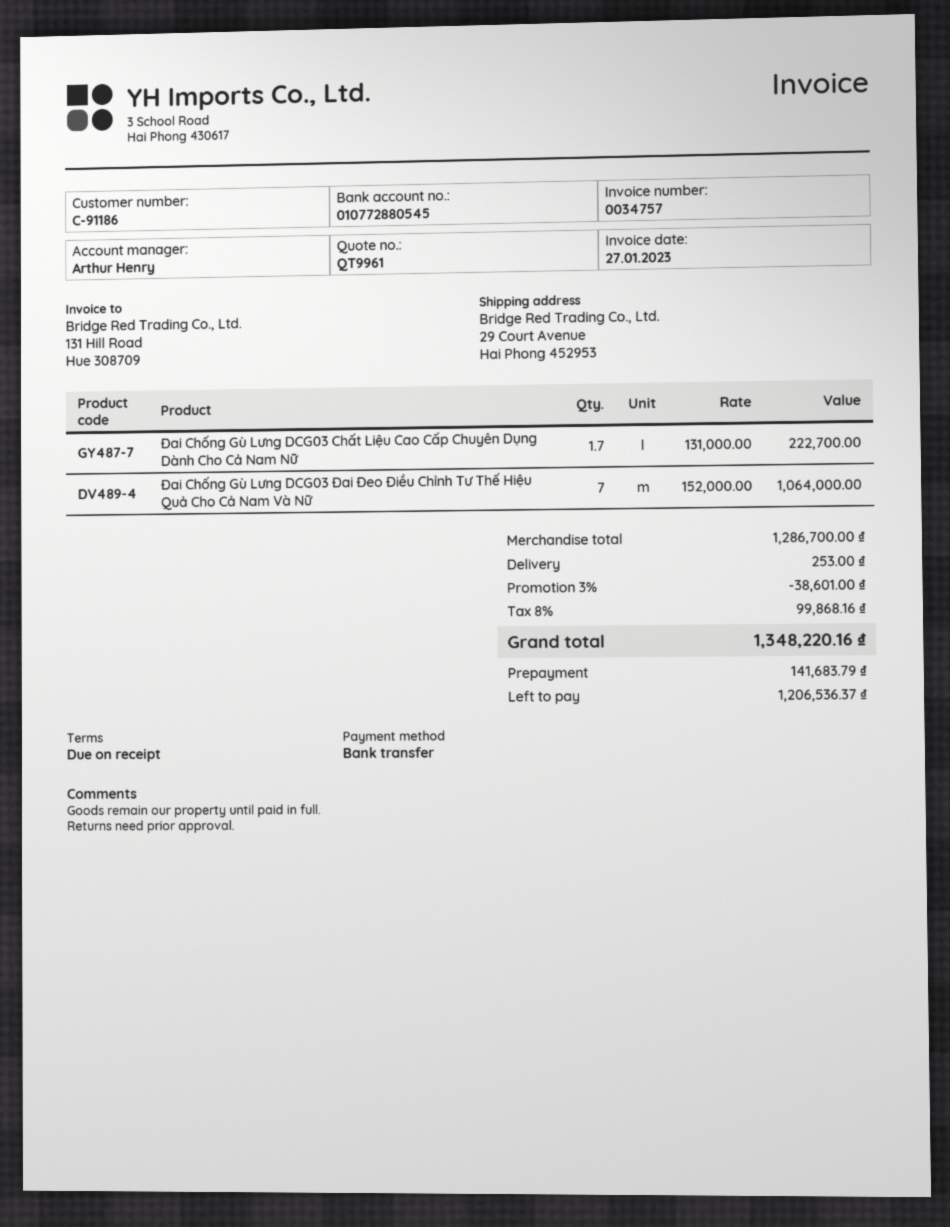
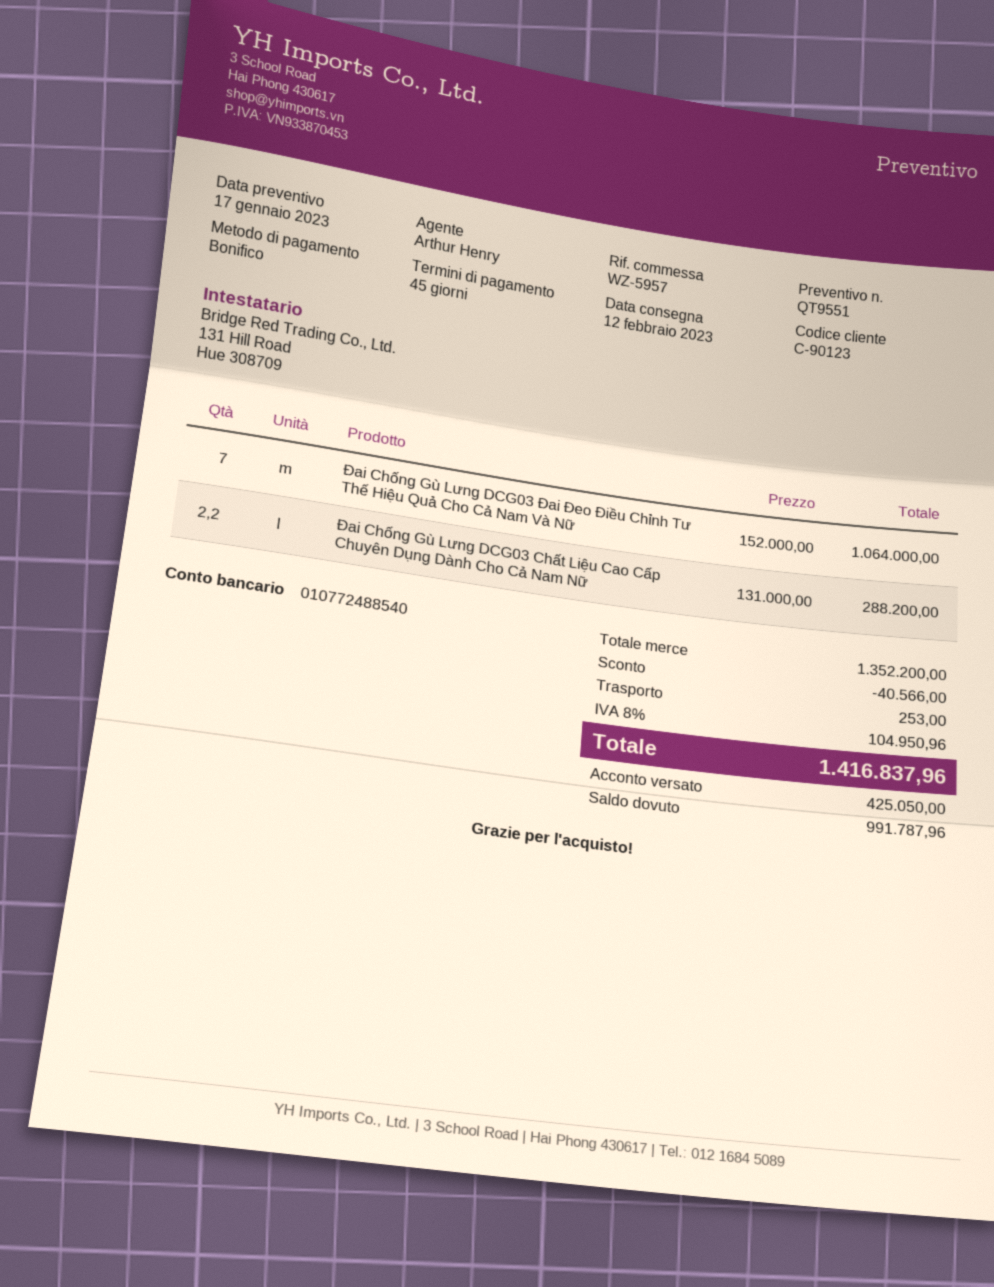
quote number: QT9961 -> QT9551
payment terms: on receipt -> 45 days
customer number: C-91186 -> C-90123
bank account: 010772880545 -> 010772488540
Đai Chống Gù Lưng DCG03 Chất Liệu Cao Cấp Chuyên Dụng Dành Cho Cả Nam Nữ: 1.7 x 131000.00 = 222700.00 -> 2.2 x 131000.00 = 288200.00
subtotal: 1286700.00 -> 1352200.00
discount: 38601.00 -> 40566.00
tax: 8% = 99868.16 -> 8% = 104950.96
total: 1348220.16 -> 1416837.96
deposit: 141683.79 -> 425050.00
balance: 1206536.37 -> 991787.96

